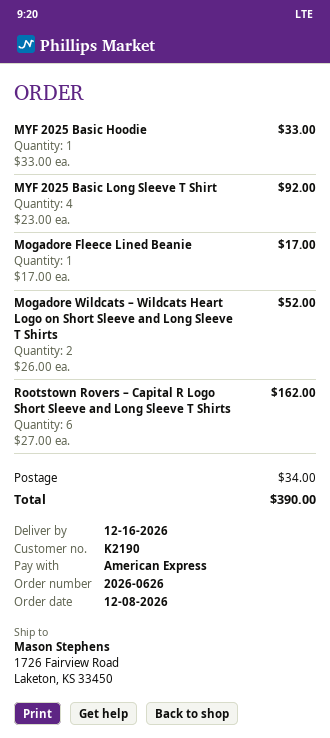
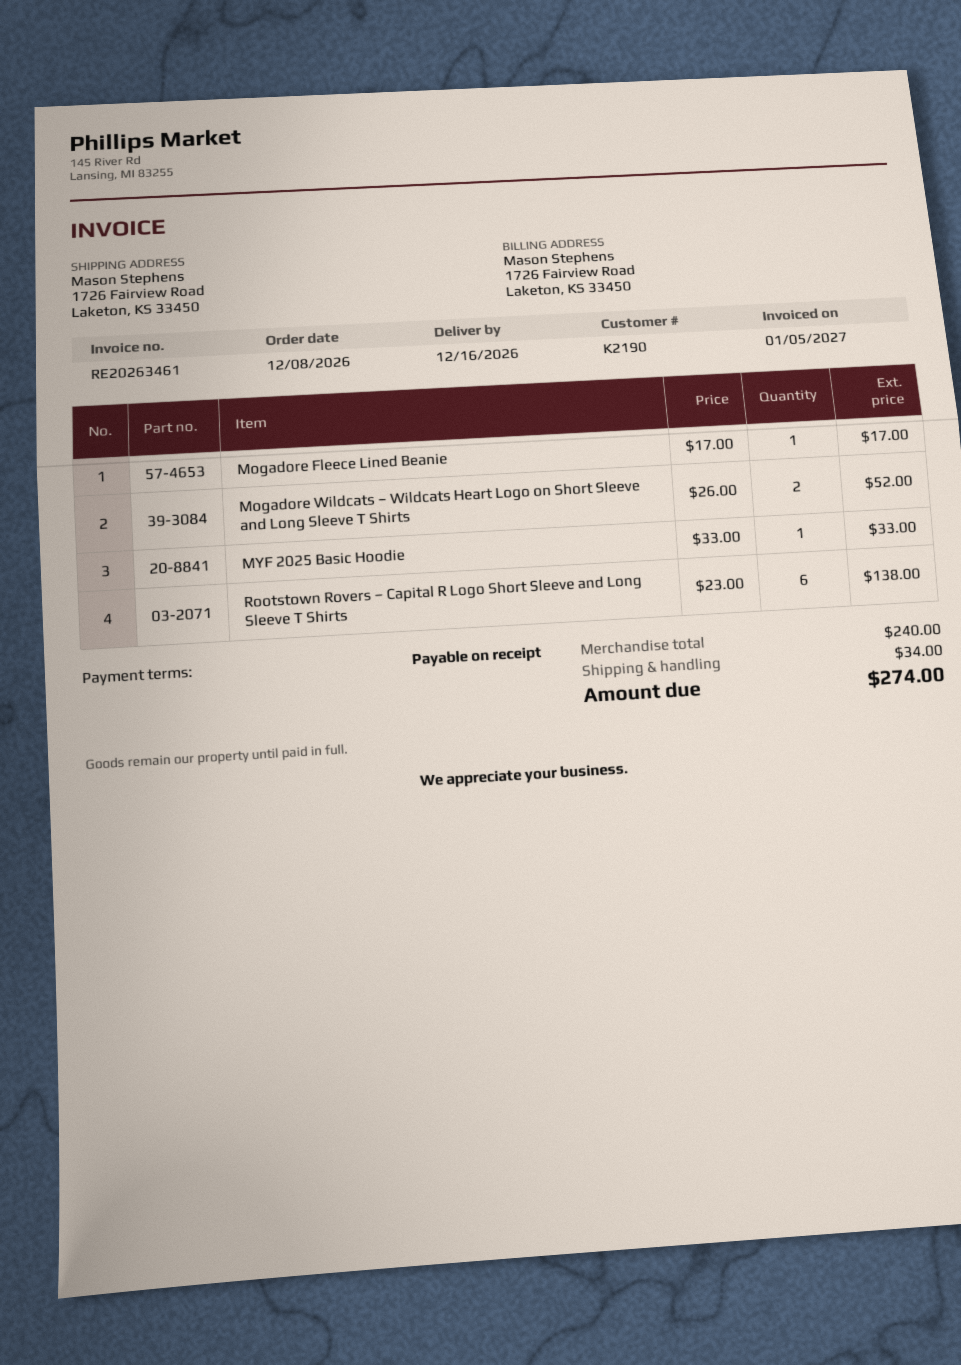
MYF 2025 Basic Long Sleeve T Shirt: 4 x 23.00 = 92.00 -> none
Rootstown Rovers – Capital R Logo Short Sleeve and Long Sleeve T Shirts: 6 x 27.00 = 162.00 -> 6 x 23.00 = 138.00
total: 390.00 -> 274.00

